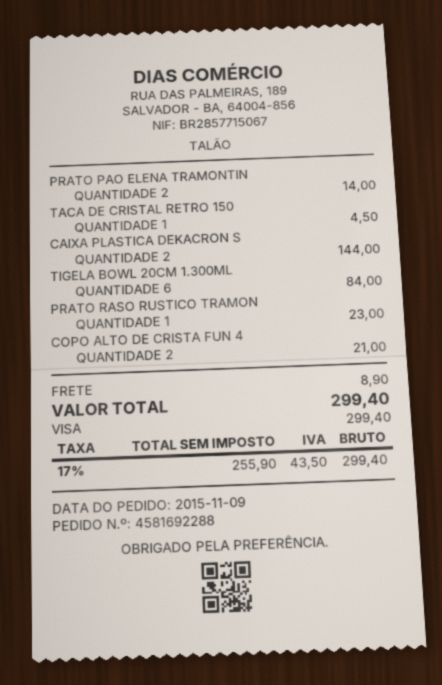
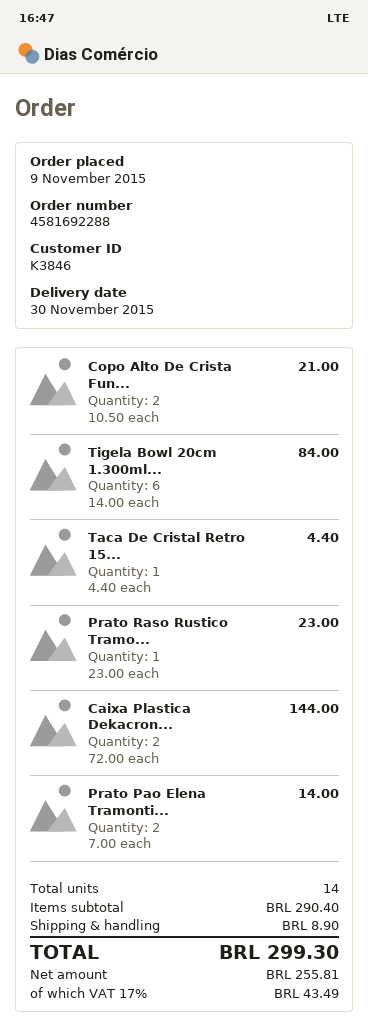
TACA DE CRISTAL RETRO 150: 1 for 4.50 -> 1 for 4.40
net: 255.90 -> 255.81
tax: 17% = 43.50 -> 17% = 43.49
total: 299.40 -> 299.30

